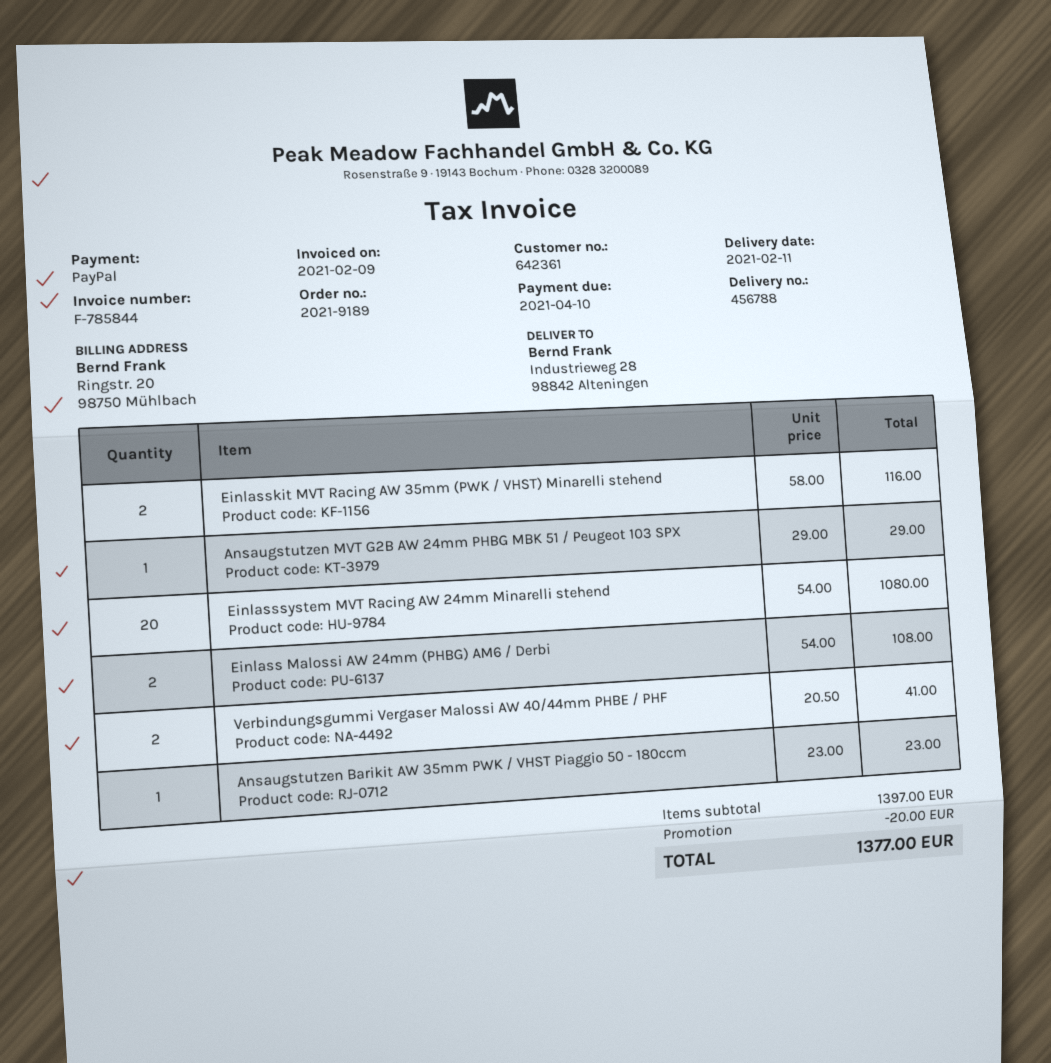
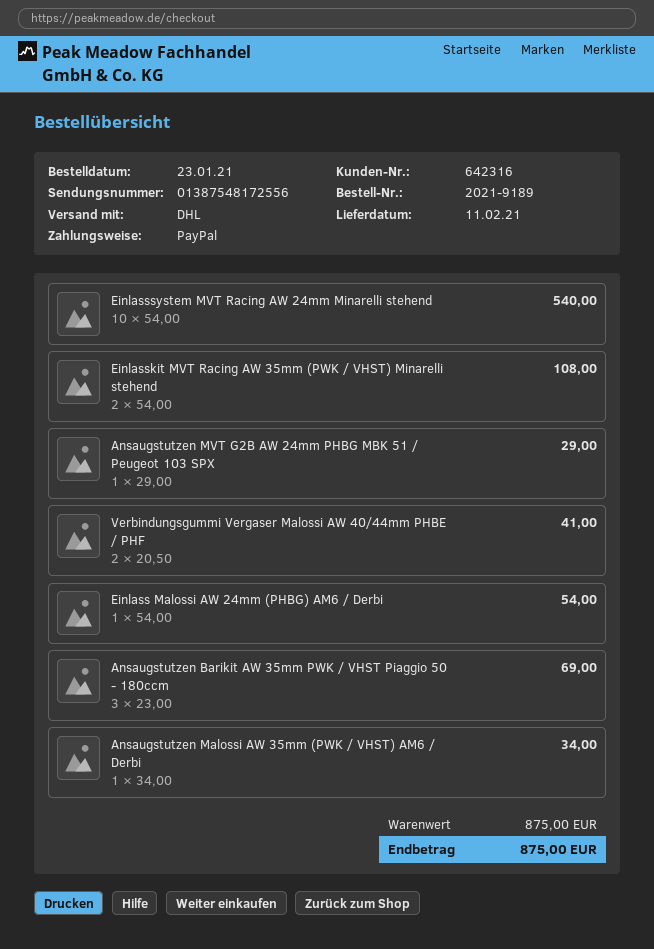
customer number: 642361 -> 642316
Einlasskit MVT Racing AW 35mm (PWK / VHST) Minarelli stehend: 2 x 58.00 = 116.00 -> 2 x 54.00 = 108.00
Einlasssystem MVT Racing AW 24mm Minarelli stehend: 20 x 54.00 = 1080.00 -> 10 x 54.00 = 540.00
Einlass Malossi AW 24mm (PHBG) AM6 / Derbi: 2 x 54.00 = 108.00 -> 1 x 54.00 = 54.00
Ansaugstutzen Barikit AW 35mm PWK / VHST Piaggio 50 - 180ccm: 1 x 23.00 = 23.00 -> 3 x 23.00 = 69.00
Ansaugstutzen Malossi AW 35mm (PWK / VHST) AM6 / Derbi: none -> 1 x 34.00 = 34.00
subtotal: 1397.00 -> 875.00
discount: 20.00 -> none
total: 1377.00 -> 875.00

